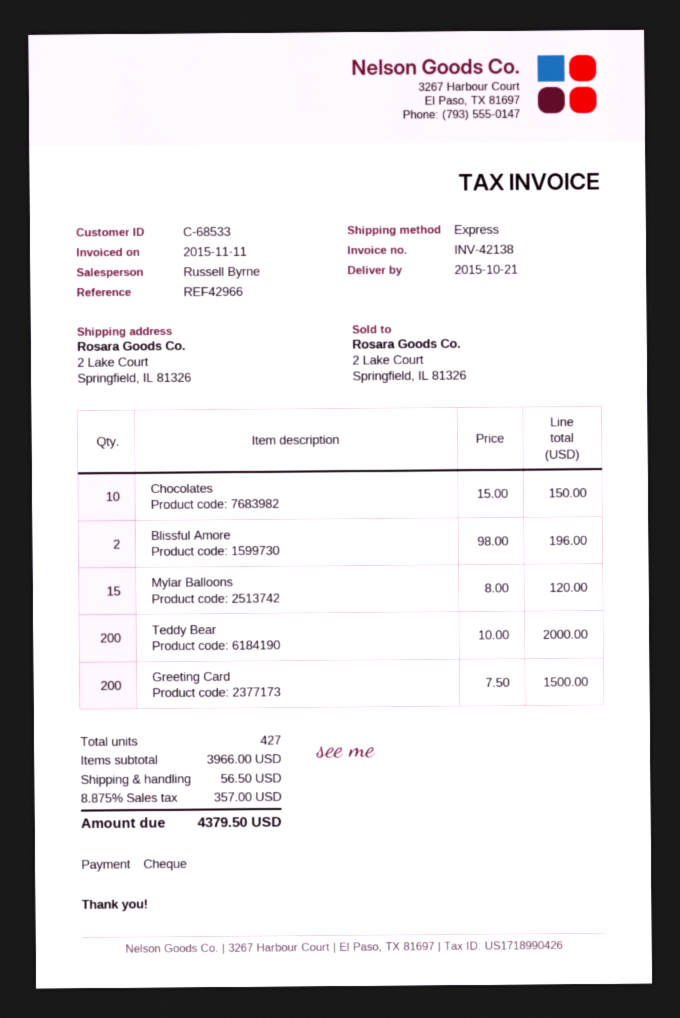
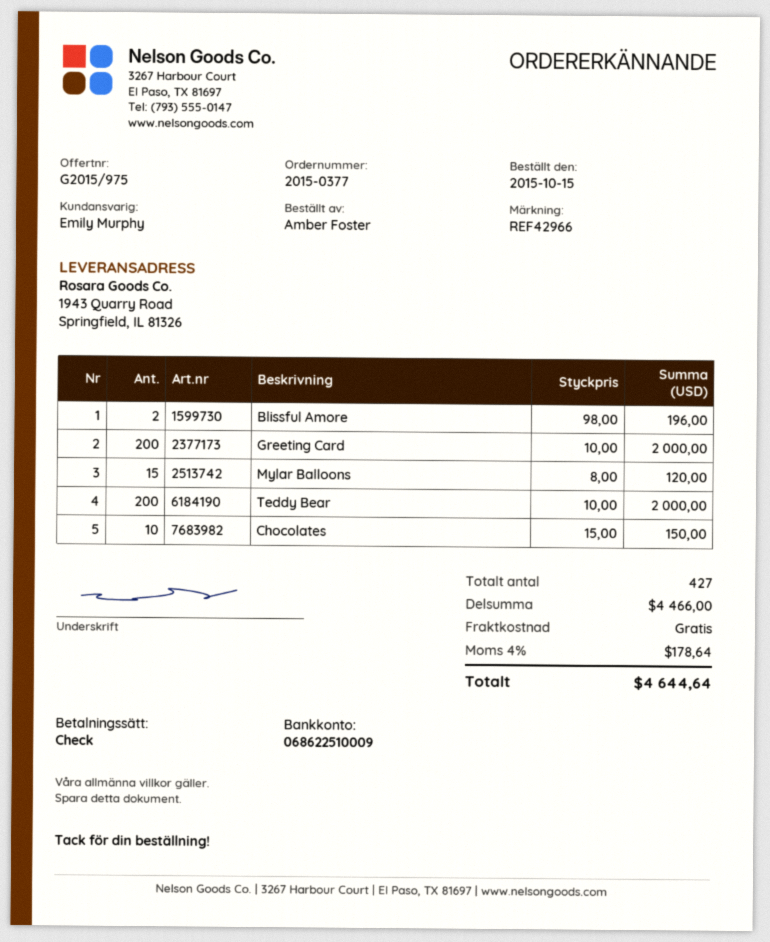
sales rep: Russell Byrne -> Emily Murphy
ship to: 2 Lake Court, Springfield, IL 81326 -> 1943 Quarry Road, Springfield, IL 81326
Greeting Card: 200 x 7.50 = 1500.00 -> 200 x 10.00 = 2000.00
subtotal: 3966.00 -> 4466.00
shipping: 56.50 -> 0.00
tax: 8.875% = 357.00 -> 4% = 178.64
total: 4379.50 -> 4644.64

